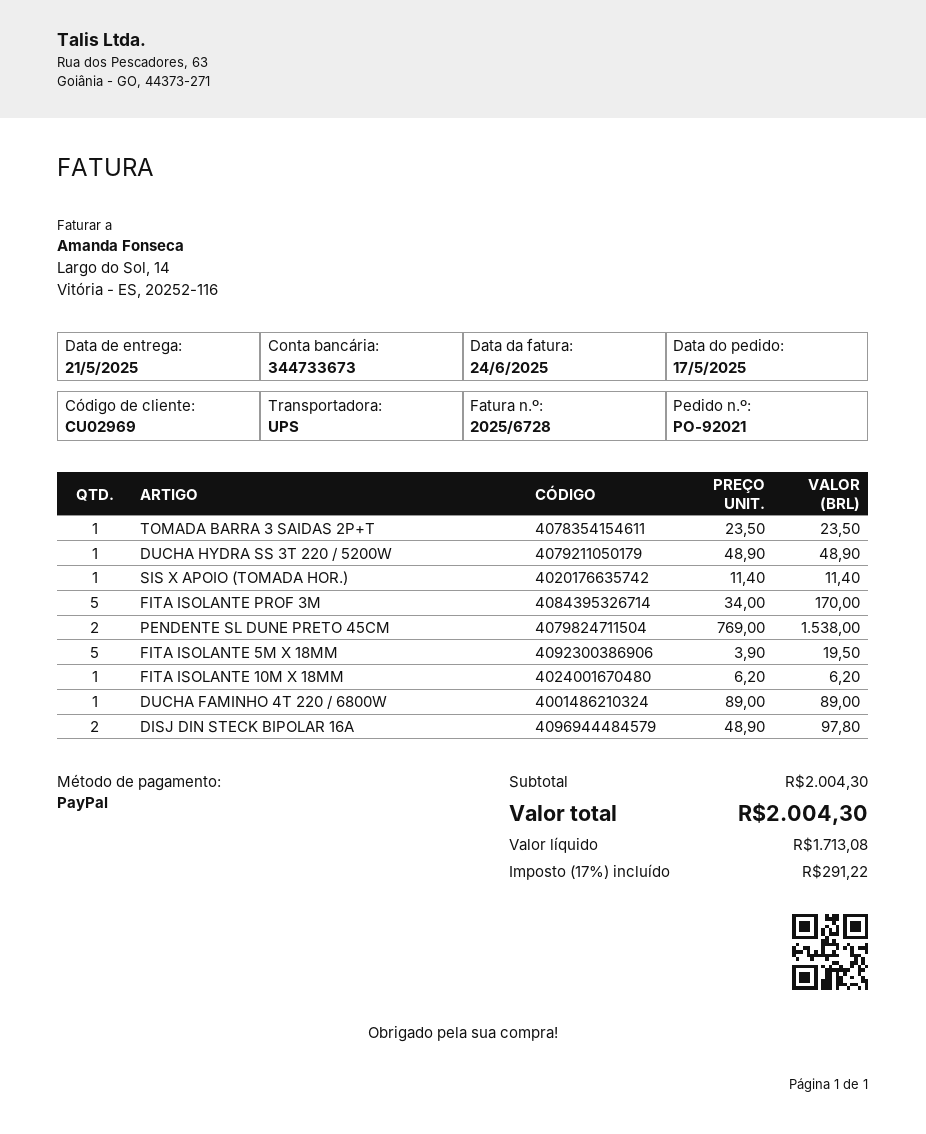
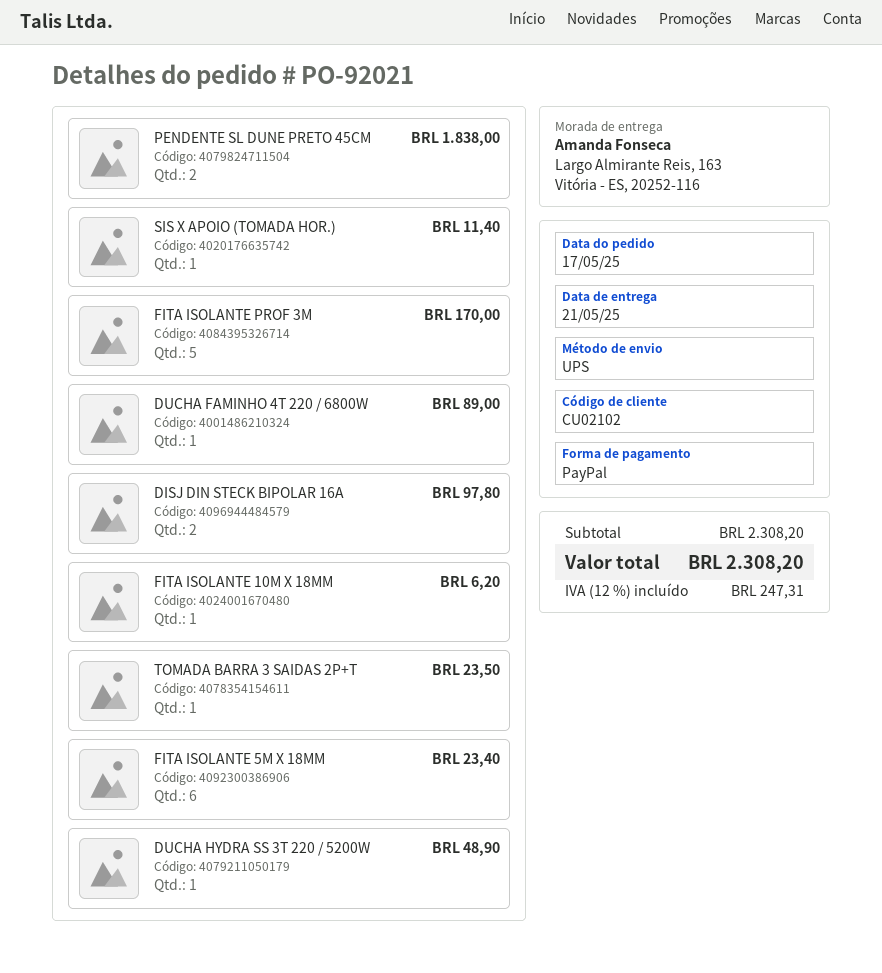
customer number: CU02969 -> CU02102
PENDENTE SL DUNE PRETO 45CM: 2 for 1538.00 -> 2 for 1838.00
FITA ISOLANTE 5M X 18MM: 5 for 19.50 -> 6 for 23.40
subtotal: 2004.30 -> 2308.20
tax: 17% = 291.22 -> 12% = 247.31
total: 2004.30 -> 2308.20

